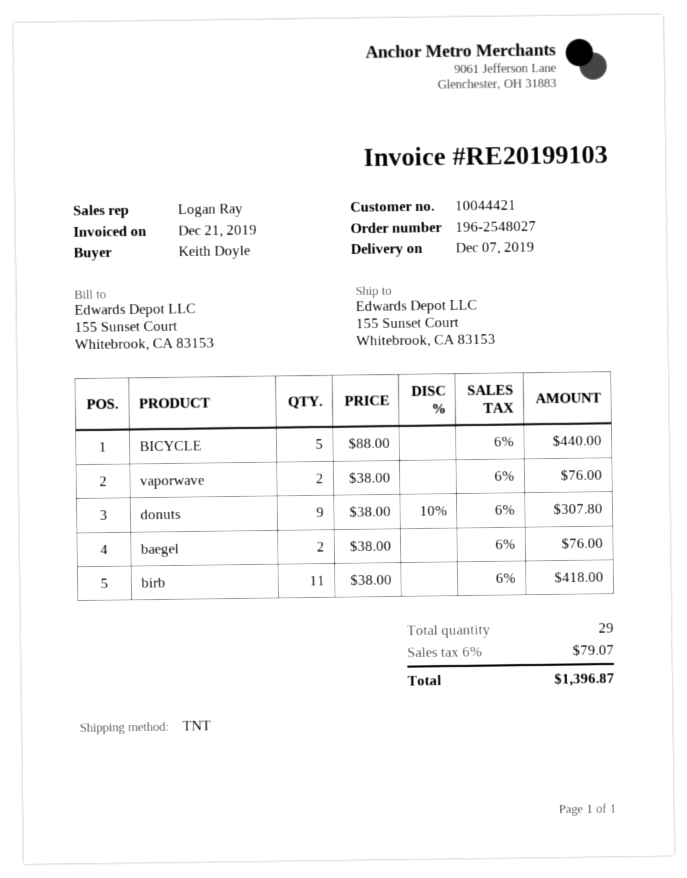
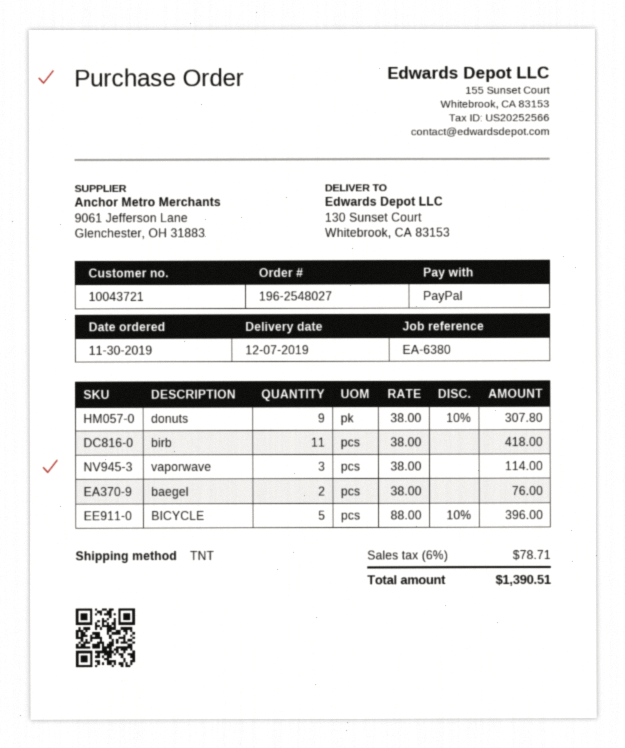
customer number: 10044421 -> 10043721
ship to: 155 Sunset Court, Whitebrook, CA 83153 -> 130 Sunset Court, Whitebrook, CA 83153
BICYCLE: 5 x 88.00 = 440.00 -> 5 x 88.00 - 10% = 396.00
vaporwave: 2 x 38.00 = 76.00 -> 3 x 38.00 = 114.00
tax: 6% = 79.07 -> 6% = 78.71
total: 1396.87 -> 1390.51

